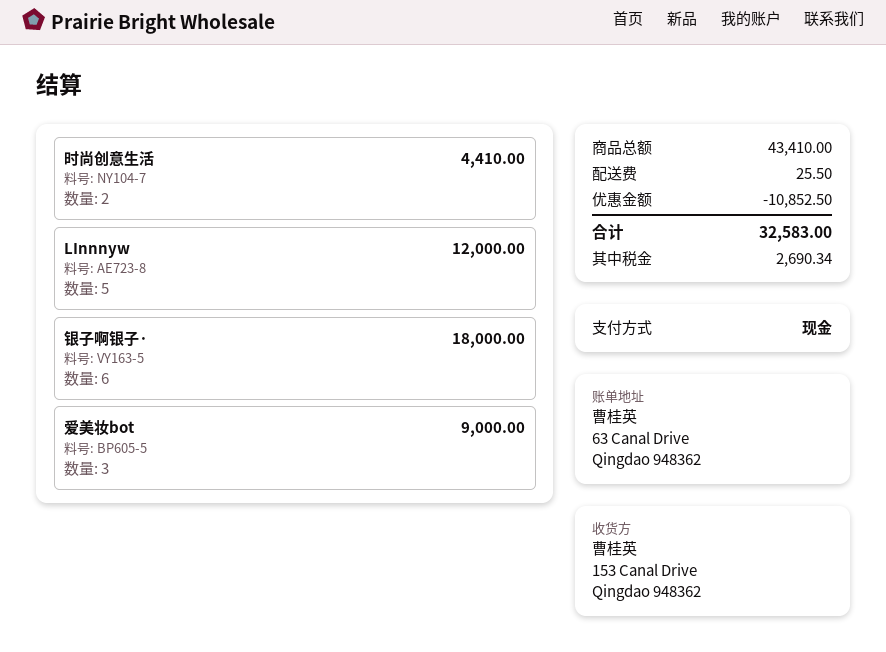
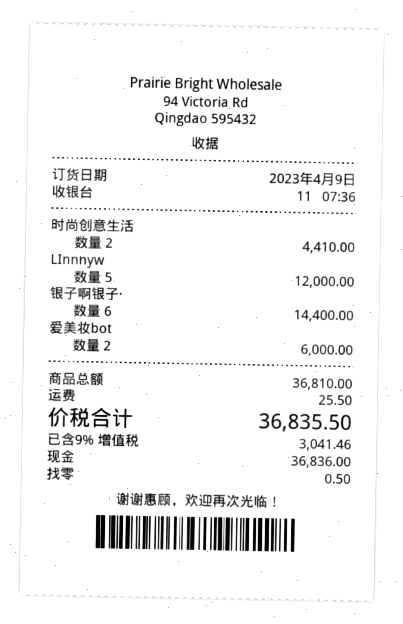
银子啊银子·: 6 for 18000.00 -> 6 for 14400.00
爱美妆bot: 3 for 9000.00 -> 2 for 6000.00
subtotal: 43410.00 -> 36810.00
discount: 10852.50 -> none
tax: 2690.34 -> 3041.46
total: 32583.00 -> 36835.50

